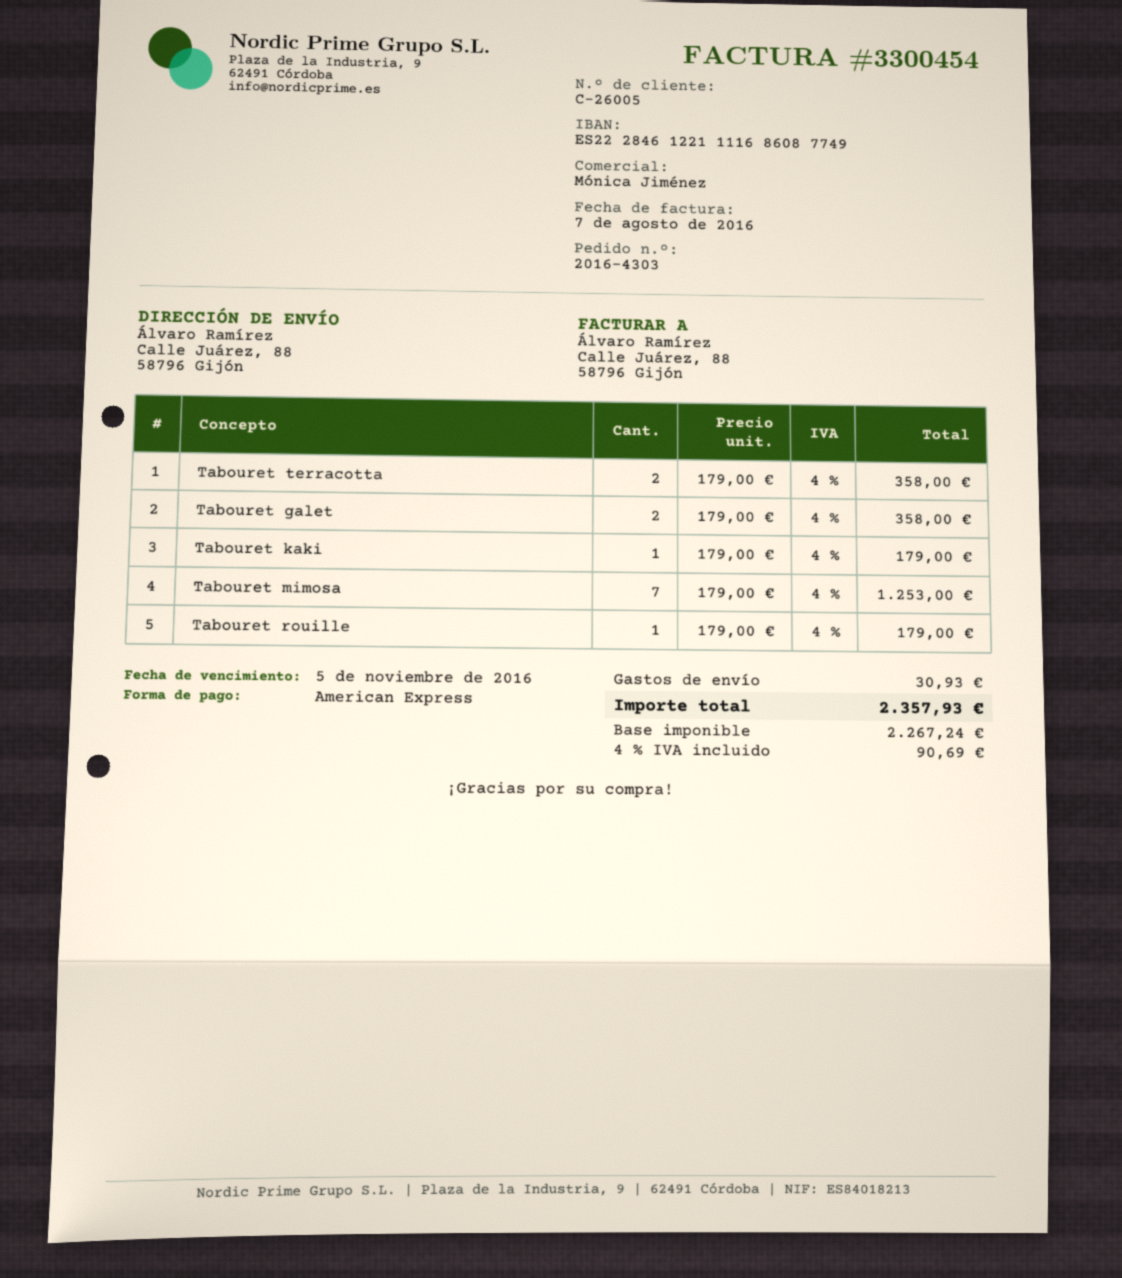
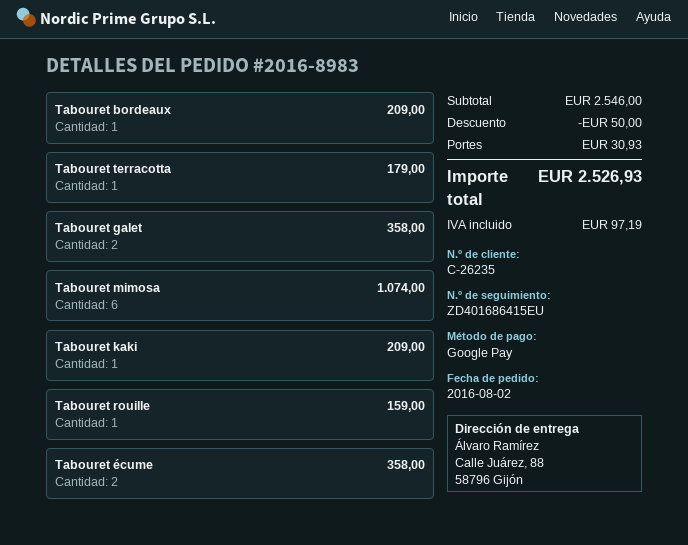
order number: 2016-4303 -> 2016-8983
customer number: C-26005 -> C-26235
payment method: American Express -> Google Pay
Tabouret terracotta: 2 for 358.00 -> 1 for 179.00
Tabouret kaki: 1 for 179.00 -> 1 for 209.00
Tabouret mimosa: 7 for 1253.00 -> 6 for 1074.00
Tabouret rouille: 1 for 179.00 -> 1 for 159.00
Tabouret bordeaux: none -> 1 for 209.00
Tabouret écume: none -> 2 for 358.00
discount: none -> 50.00
tax: 90.69 -> 97.19
total: 2357.93 -> 2526.93

